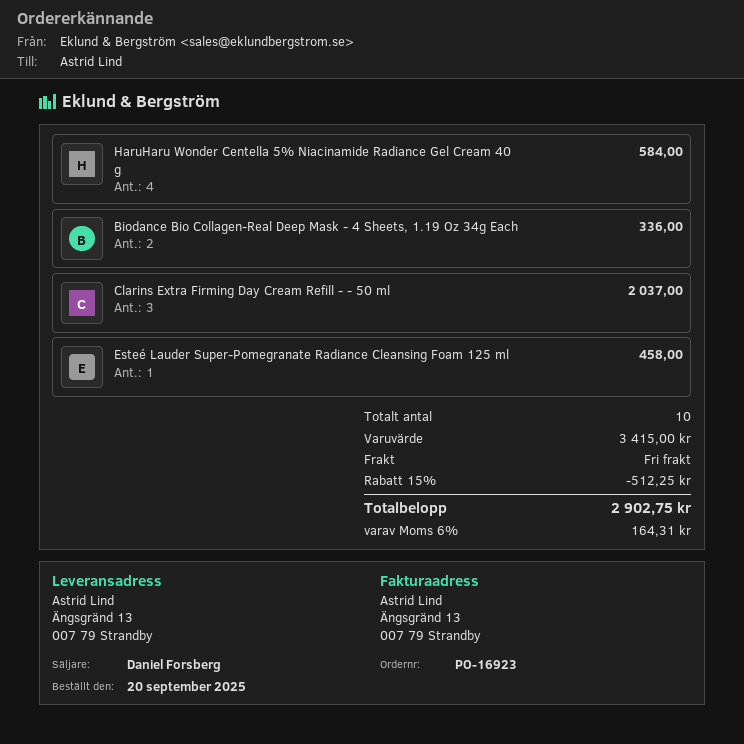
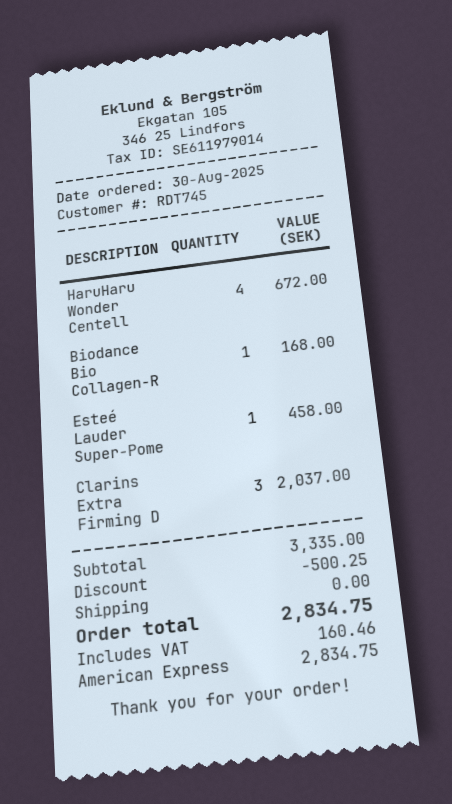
order date: 2025-09-20 -> 2025-08-30
HaruHaru Wonder Centella 5% Niacinamide Radiance Gel Cream 40 g: 4 for 584.00 -> 4 for 672.00
Biodance Bio Collagen-Real Deep Mask - 4 Sheets, 1.19 Oz 34g Each: 2 for 336.00 -> 1 for 168.00
subtotal: 3415.00 -> 3335.00
discount: 512.25 -> 500.25
tax: 164.31 -> 160.46
total: 2902.75 -> 2834.75

